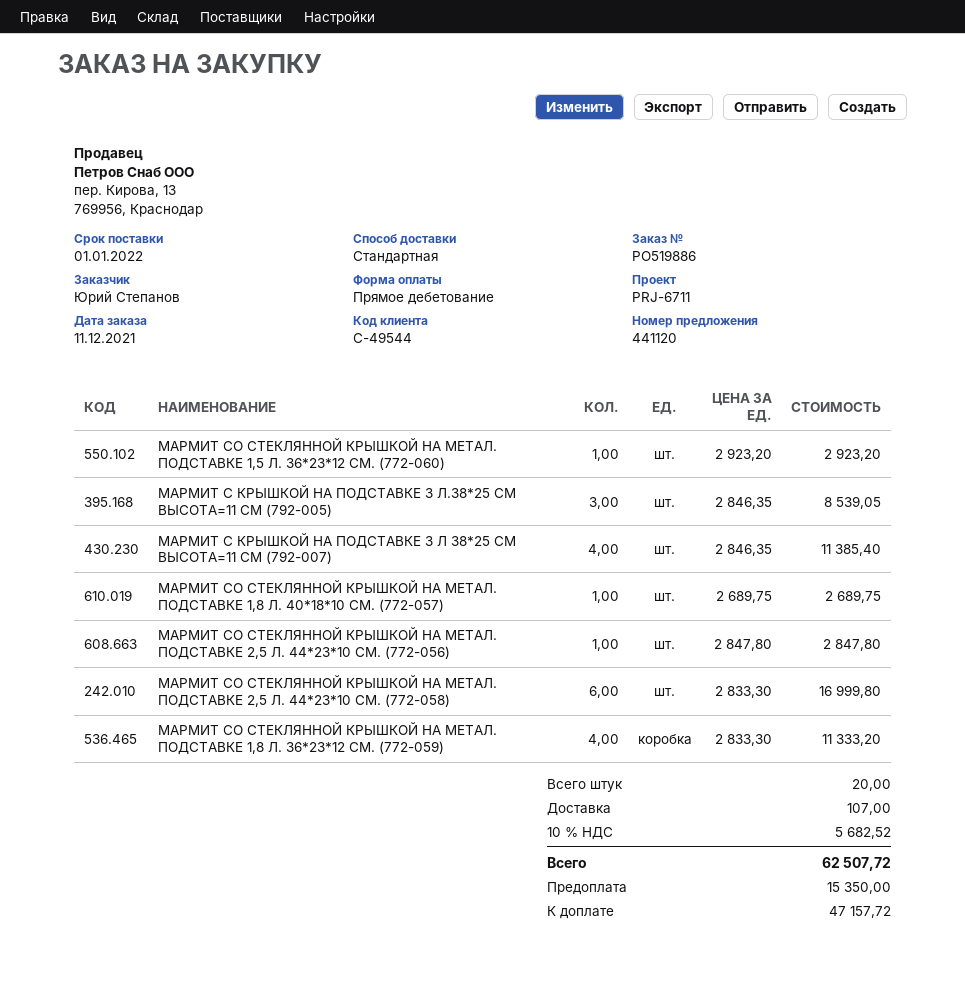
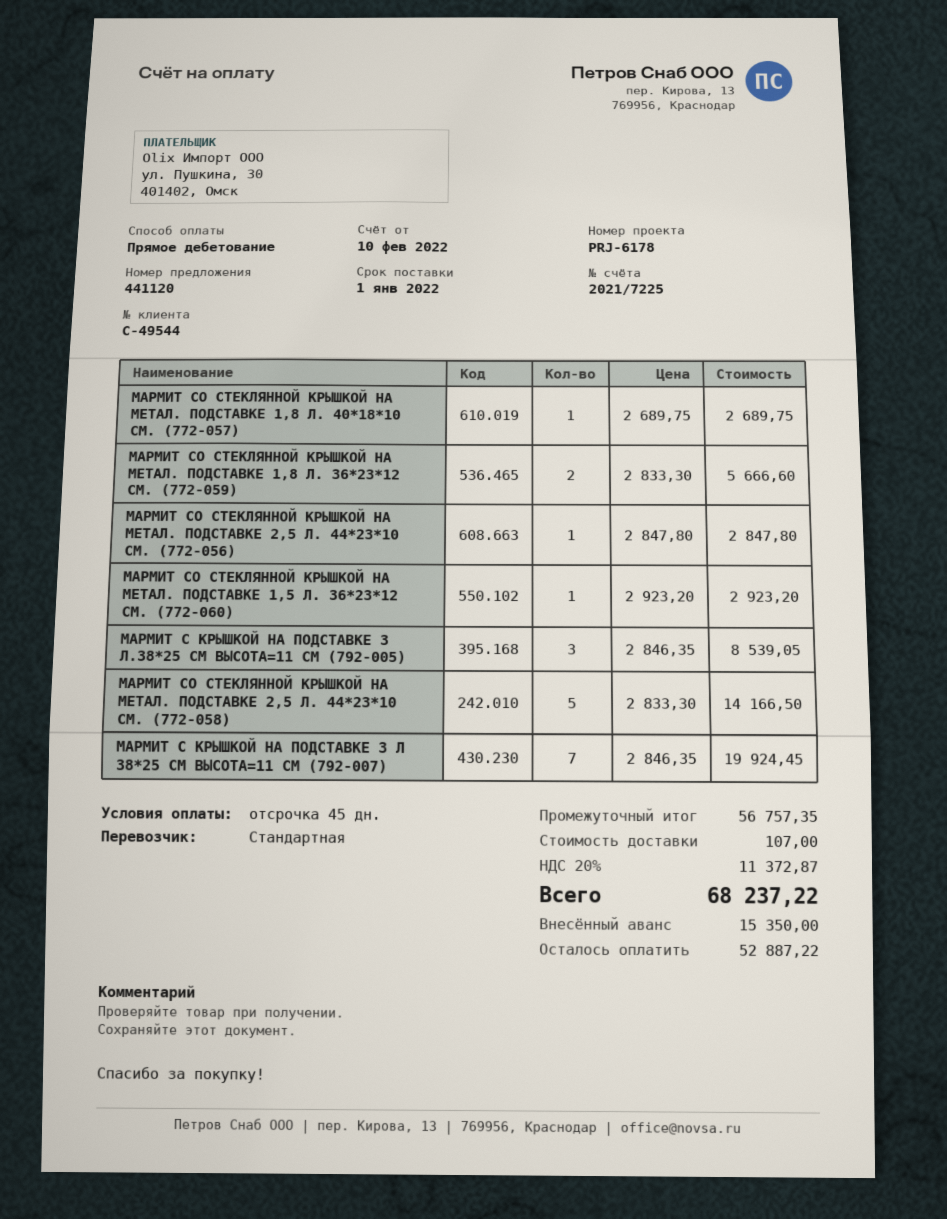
reference: PRJ-6711 -> PRJ-6178
МАРМИТ С КРЫШКОЙ НА ПОДСТАВКЕ 3 Л 38*25 СМ ВЫСОТА=11 СМ (792-007): 4 x 2846.35 = 11385.40 -> 7 x 2846.35 = 19924.45
МАРМИТ СО СТЕКЛЯННОЙ КРЫШКОЙ НА МЕТАЛ. ПОДСТАВКЕ 2,5 Л. 44*23*10 СМ. (772-058): 6 x 2833.30 = 16999.80 -> 5 x 2833.30 = 14166.50
МАРМИТ СО СТЕКЛЯННОЙ КРЫШКОЙ НА МЕТАЛ. ПОДСТАВКЕ 1,8 Л. 36*23*12 СМ. (772-059): 4 x 2833.30 = 11333.20 -> 2 x 2833.30 = 5666.60
tax: 10% = 5682.52 -> 20% = 11372.87
total: 62507.72 -> 68237.22
balance: 47157.72 -> 52887.22

